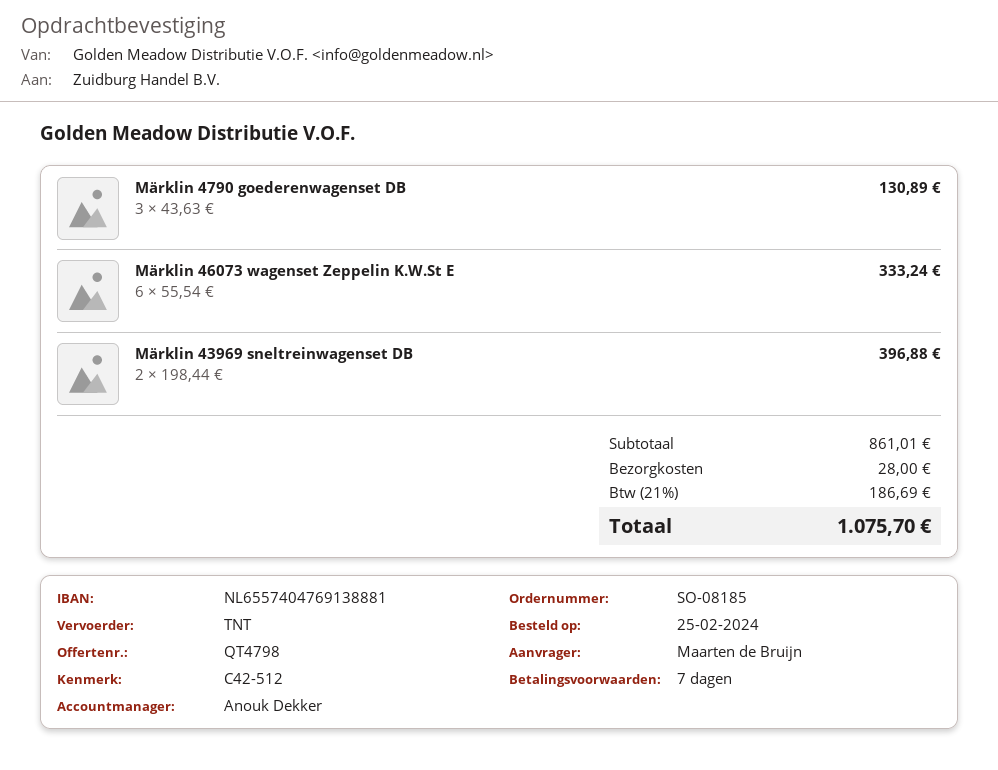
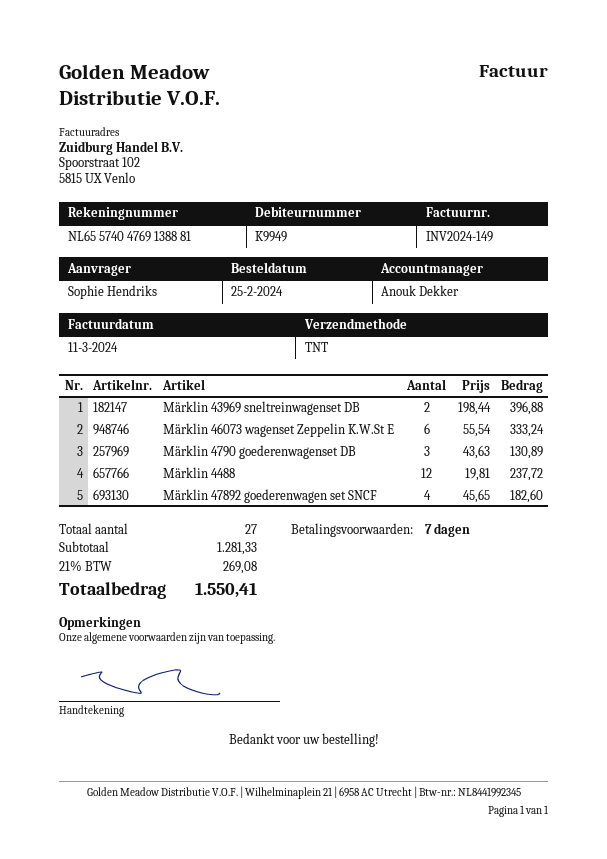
ordered by: Maarten de Bruijn -> Sophie Hendriks
Märklin 4488: none -> 12 x 19.81 = 237.72
Märklin 47892 goederenwagen set SNCF: none -> 4 x 45.65 = 182.60
subtotal: 861.01 -> 1281.33
shipping: 28.00 -> none
tax: 21% = 186.69 -> 21% = 269.08
total: 1075.70 -> 1550.41

